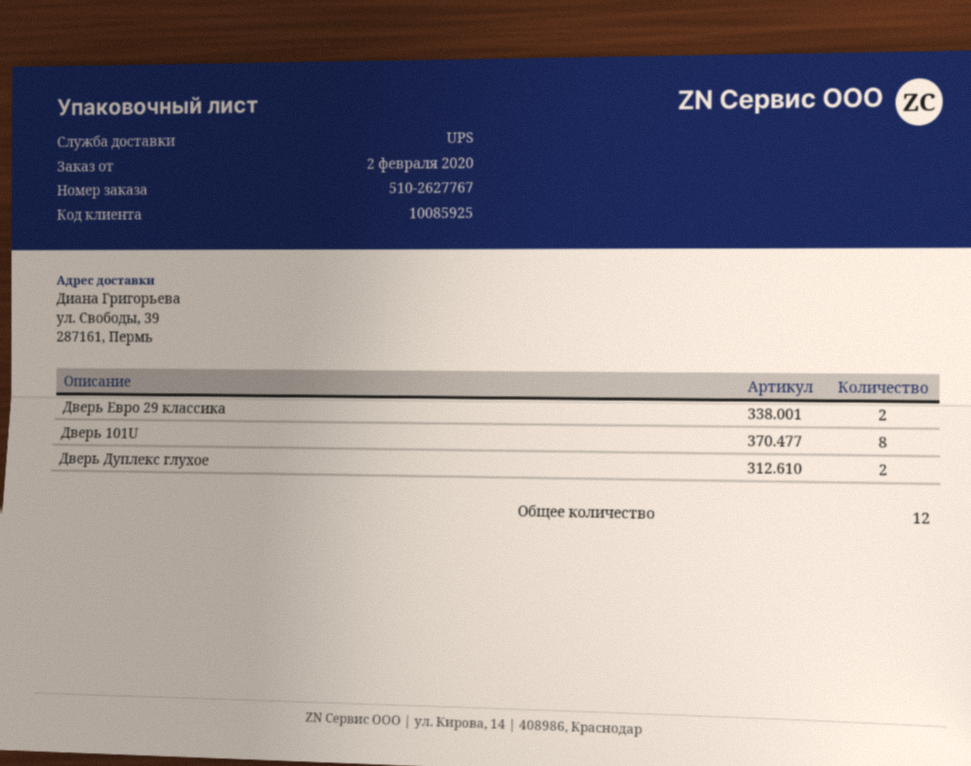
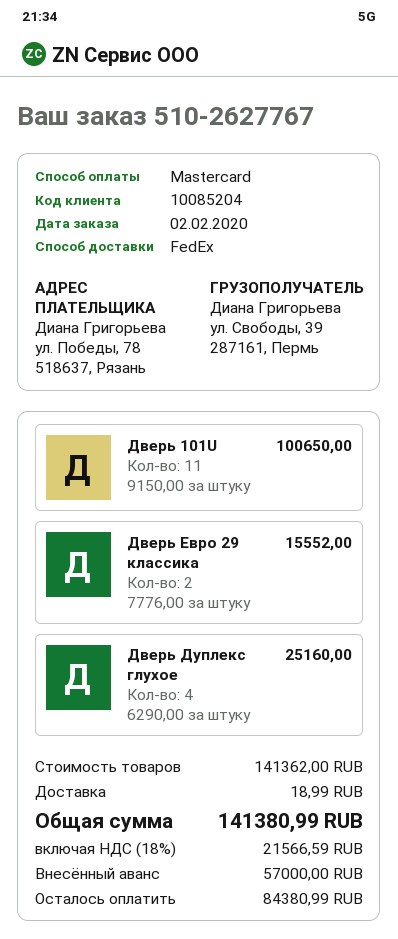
customer number: 10085925 -> 10085204
shipping method: UPS -> FedEx
Дверь 101U: 8 -> 11
Дверь Дуплекс глухое: 2 -> 4

